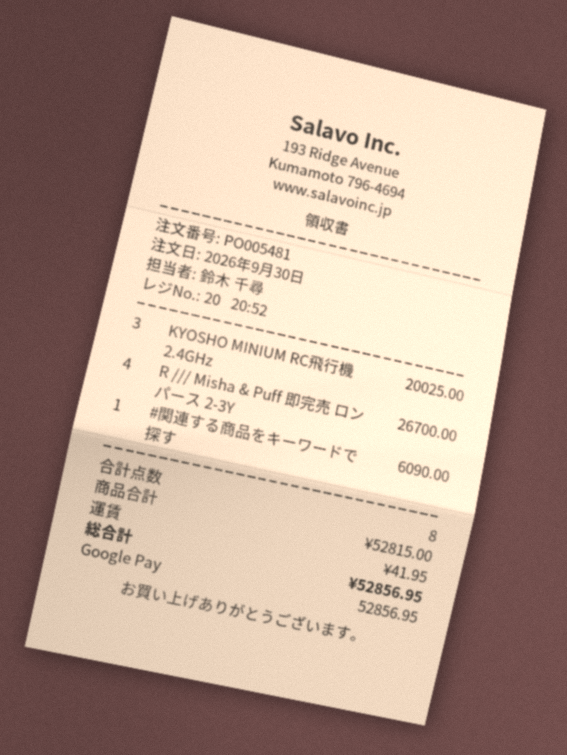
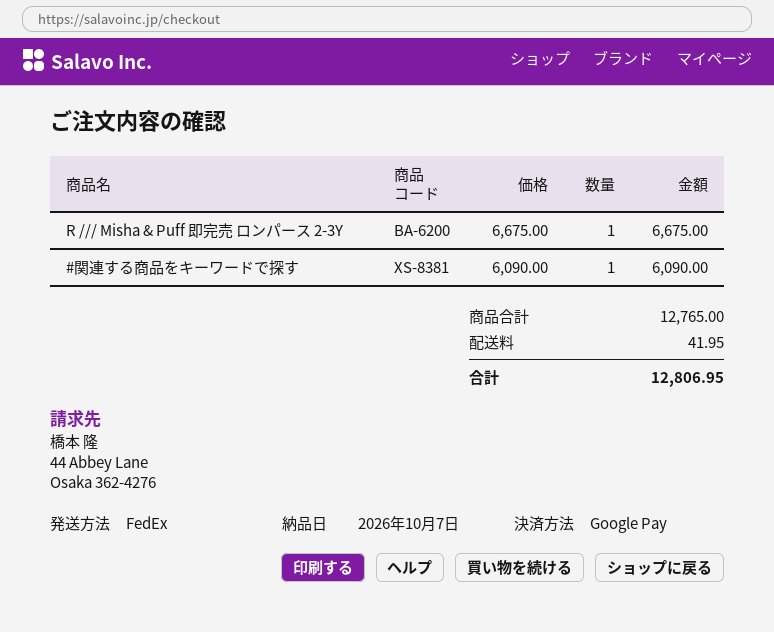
KYOSHO MINIUM RC飛行機 2.4GHz: 3 for 20025.00 -> none
R /// Misha & Puff 即完売 ロンパース 2-3Y: 4 for 26700.00 -> 1 for 6675.00
subtotal: 52815.00 -> 12765.00
total: 52856.95 -> 12806.95

